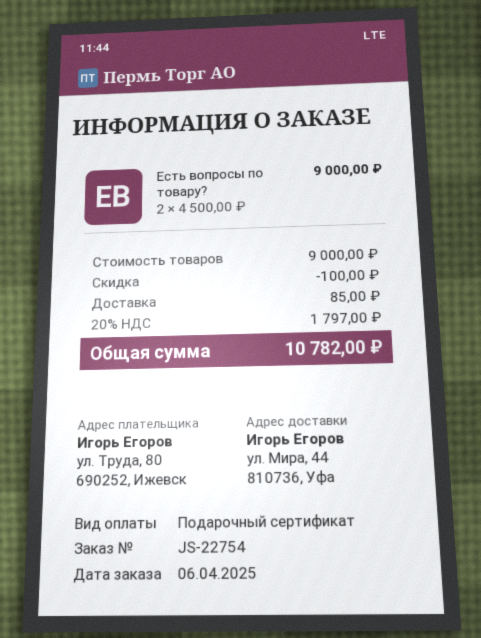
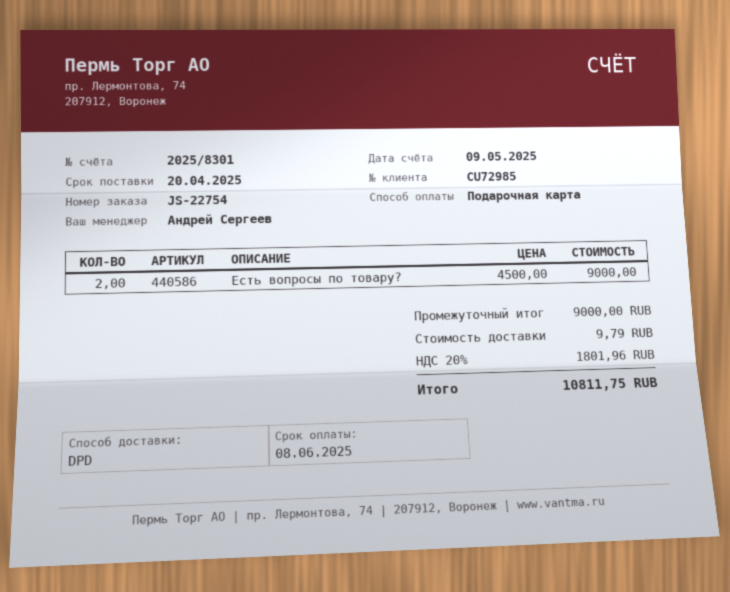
discount: 100.00 -> none
shipping: 85.00 -> 9.79
tax: 20% = 1797.00 -> 20% = 1801.96
total: 10782.00 -> 10811.75

